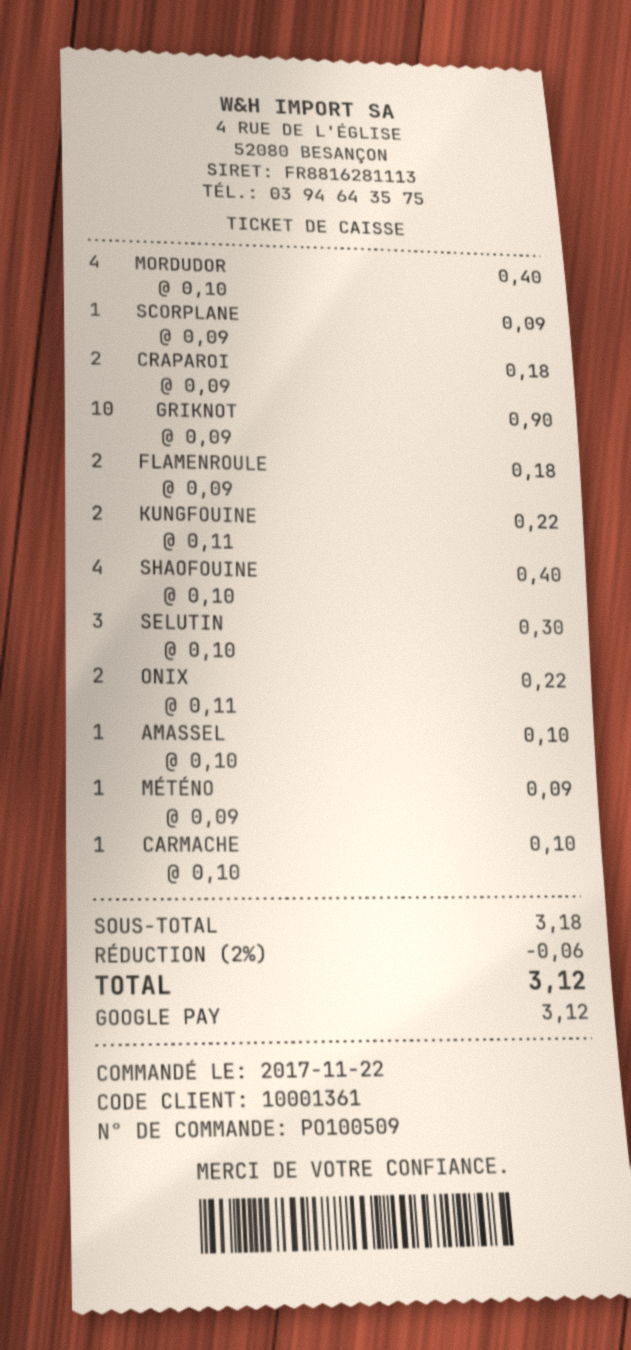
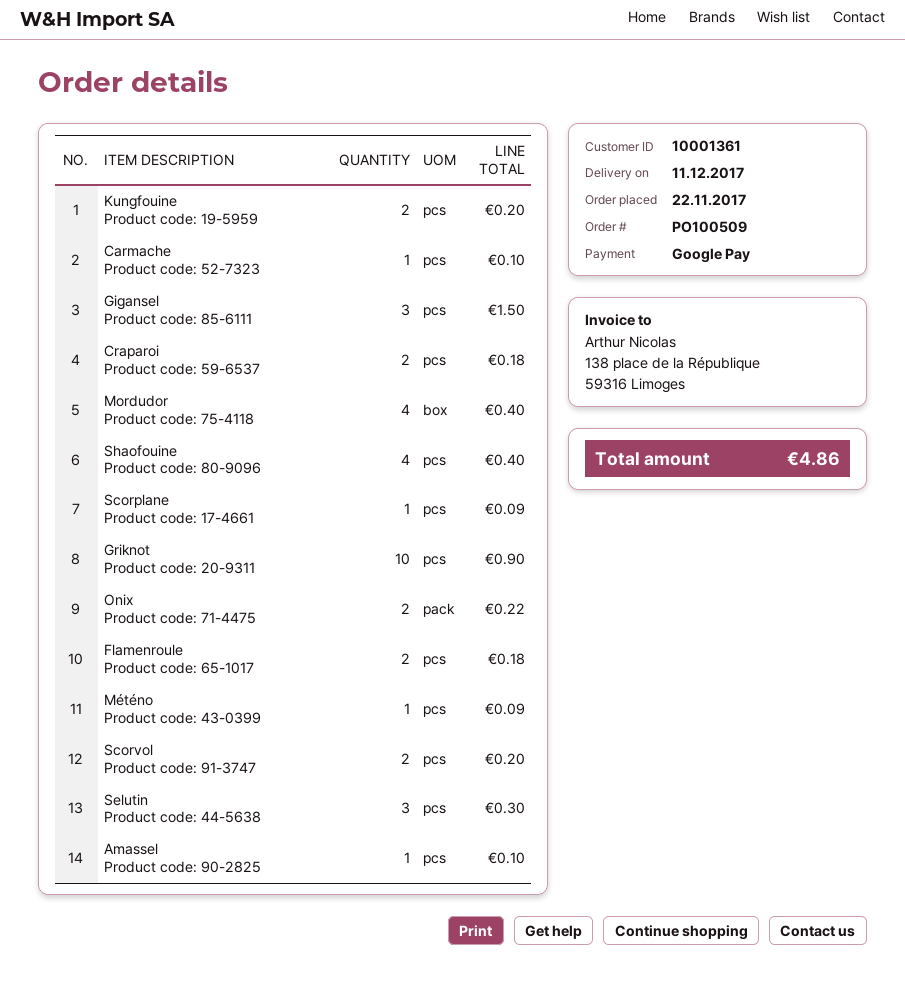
KUNGFOUINE: 2 for 0.22 -> 2 for 0.20
Gigansel: none -> 3 for 1.50
Scorvol: none -> 2 for 0.20
discount: 2% = 0.06 -> none
total: 3.12 -> 4.86

